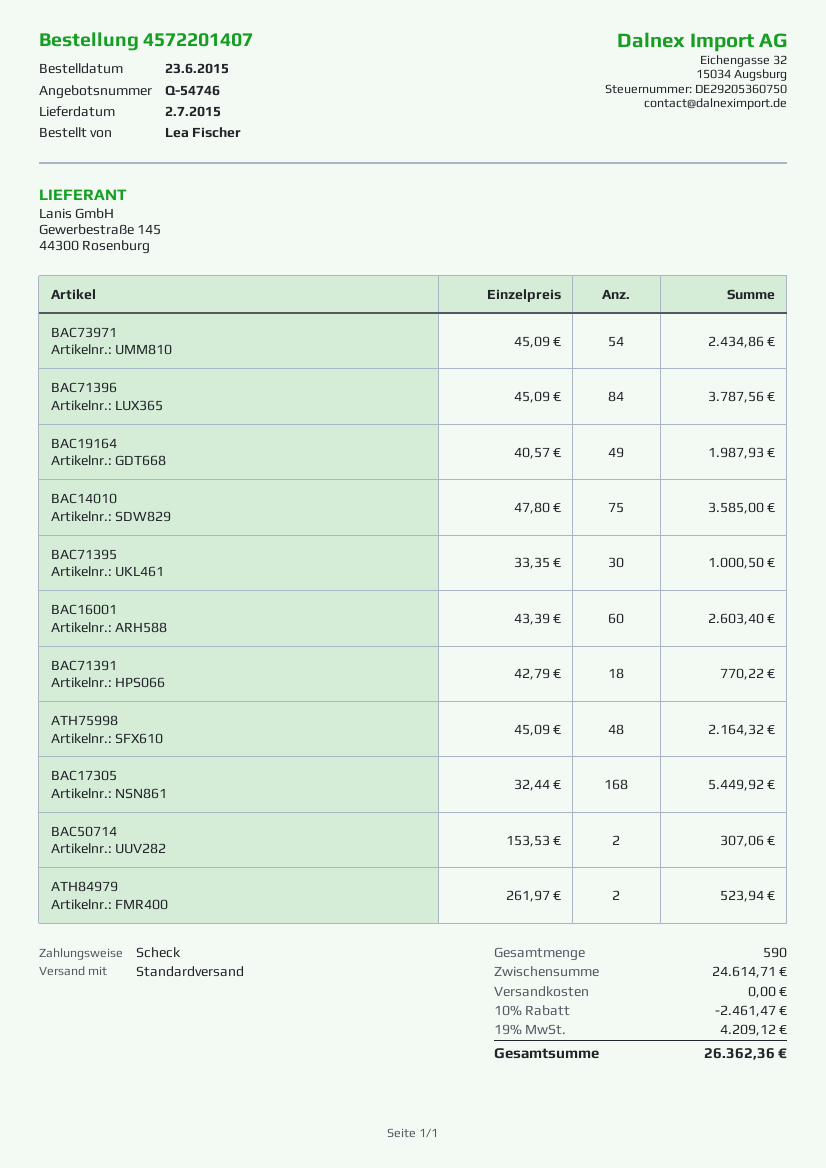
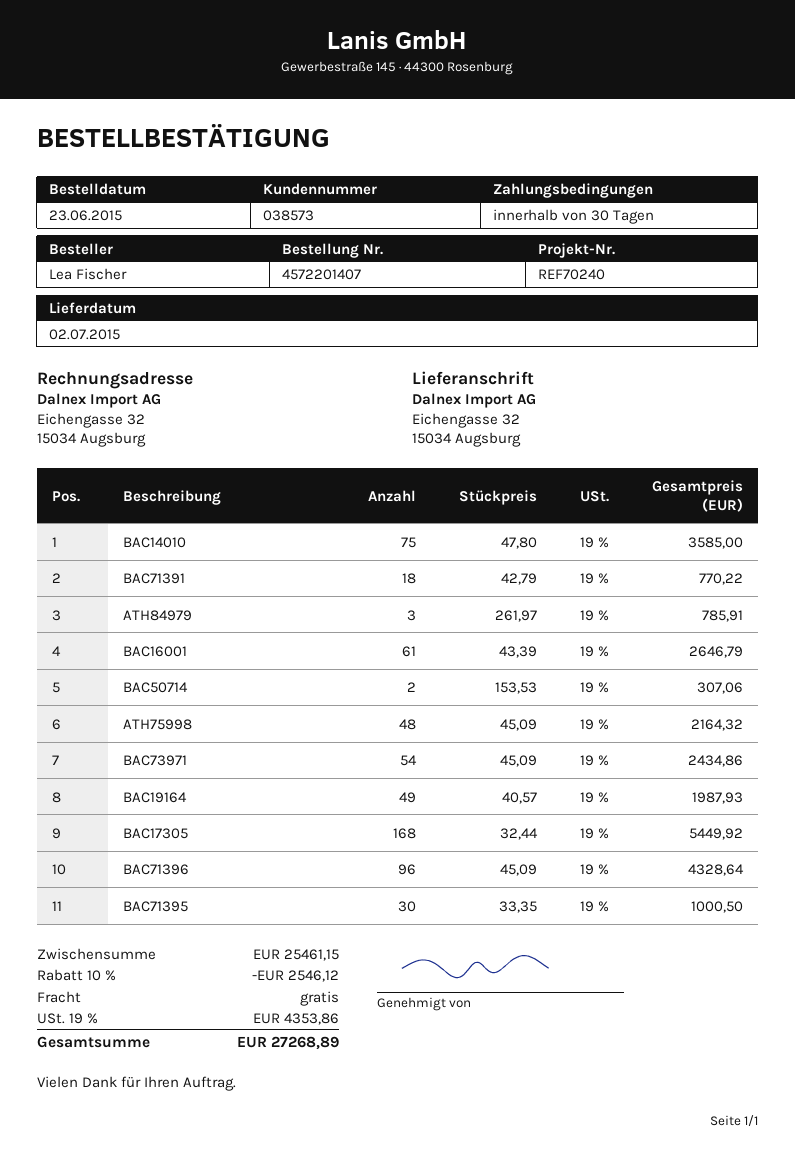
BAC71396: 84 x 45.09 = 3787.56 -> 96 x 45.09 = 4328.64
BAC16001: 60 x 43.39 = 2603.40 -> 61 x 43.39 = 2646.79
ATH84979: 2 x 261.97 = 523.94 -> 3 x 261.97 = 785.91
subtotal: 24614.71 -> 25461.15
discount: 10% = 2461.47 -> 10% = 2546.12
tax: 19% = 4209.12 -> 19% = 4353.86
total: 26362.36 -> 27268.89

